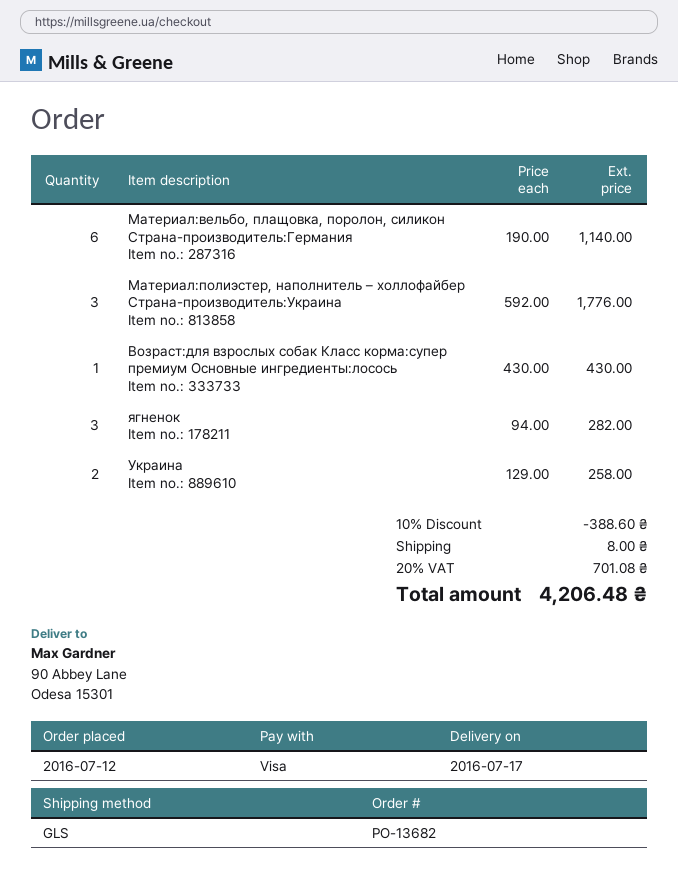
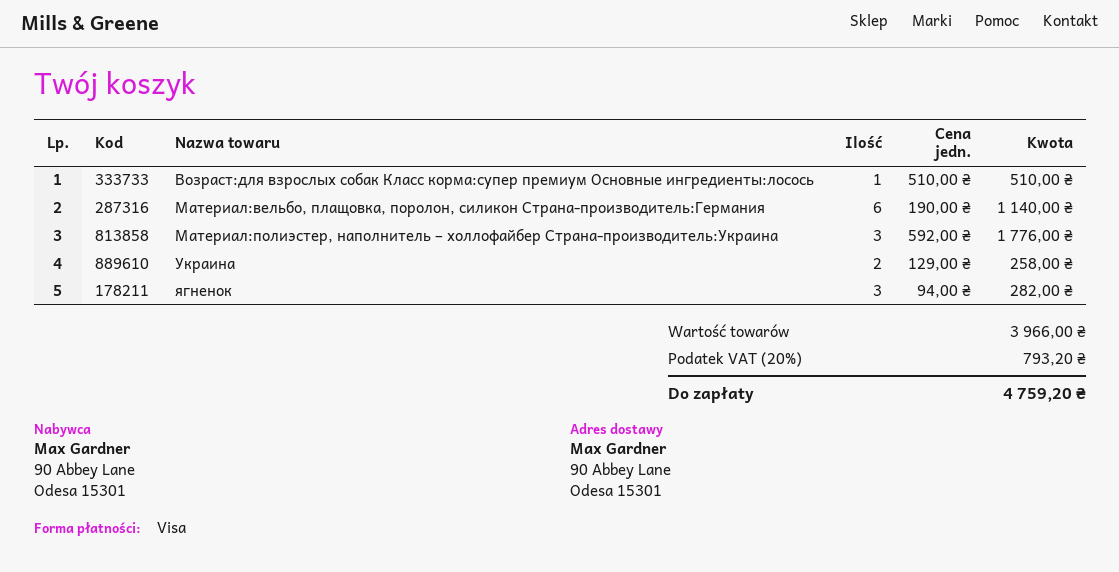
Возраст:для взрослых собак Класс корма:супер премиум Основные ингредиенты:лосось: 1 x 430.00 = 430.00 -> 1 x 510.00 = 510.00
discount: 10% = 388.60 -> none
shipping: 8.00 -> none
tax: 20% = 701.08 -> 20% = 793.20
total: 4206.48 -> 4759.20

